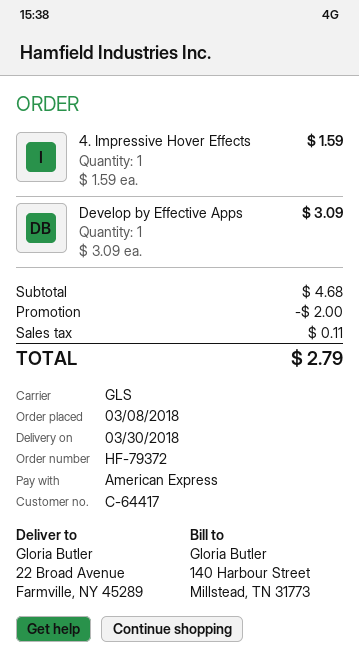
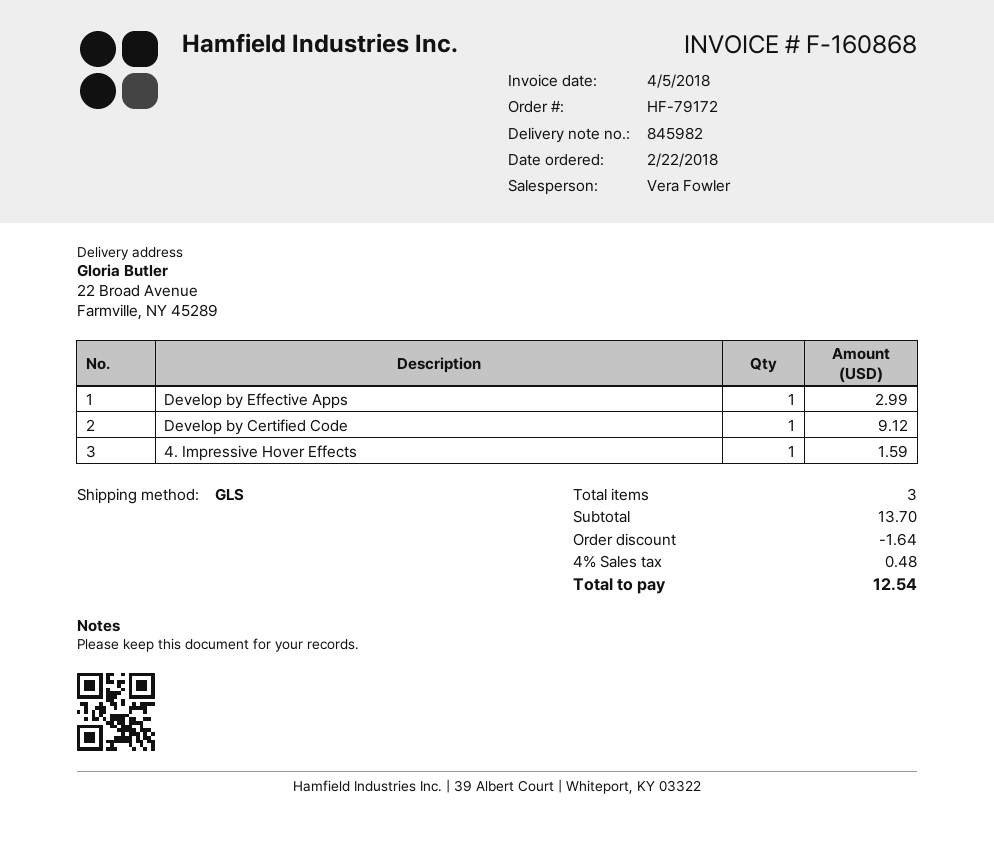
order number: HF-79372 -> HF-79172
order date: 2018-03-08 -> 2018-02-22
Develop by Effective Apps: 1 for 3.09 -> 1 for 2.99
Develop by Certified Code: none -> 1 for 9.12
subtotal: 4.68 -> 13.70
discount: 2.00 -> 1.64
tax: 0.11 -> 0.48
total: 2.79 -> 12.54

